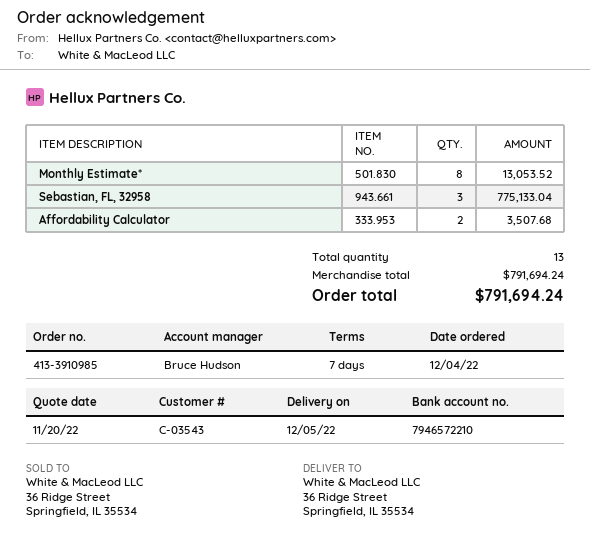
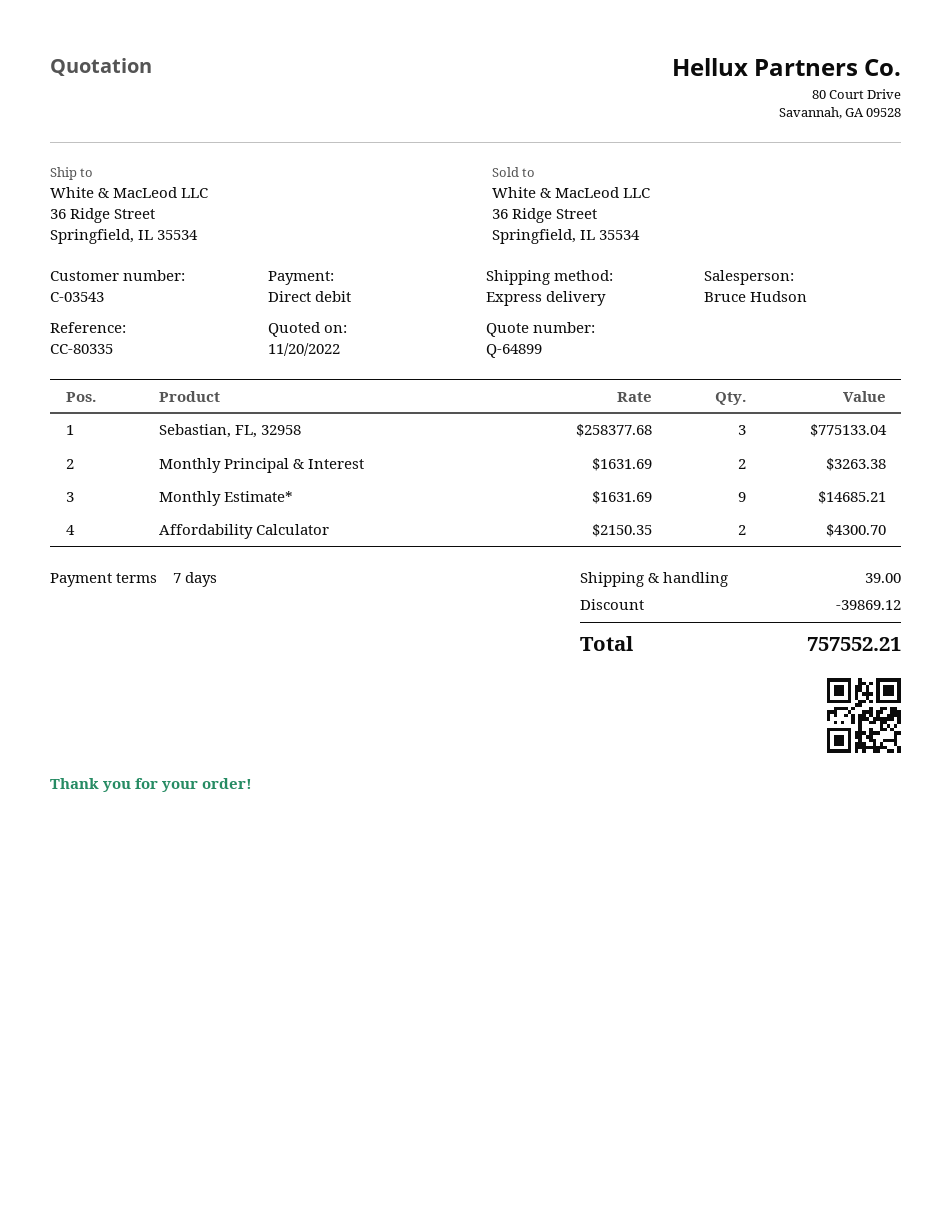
Monthly Estimate*: 8 for 13053.52 -> 9 for 14685.21
Affordability Calculator: 2 for 3507.68 -> 2 for 4300.70
Monthly Principal & Interest: none -> 2 for 3263.38
discount: none -> 39869.12
shipping: none -> 39.00
total: 791694.24 -> 757552.21

